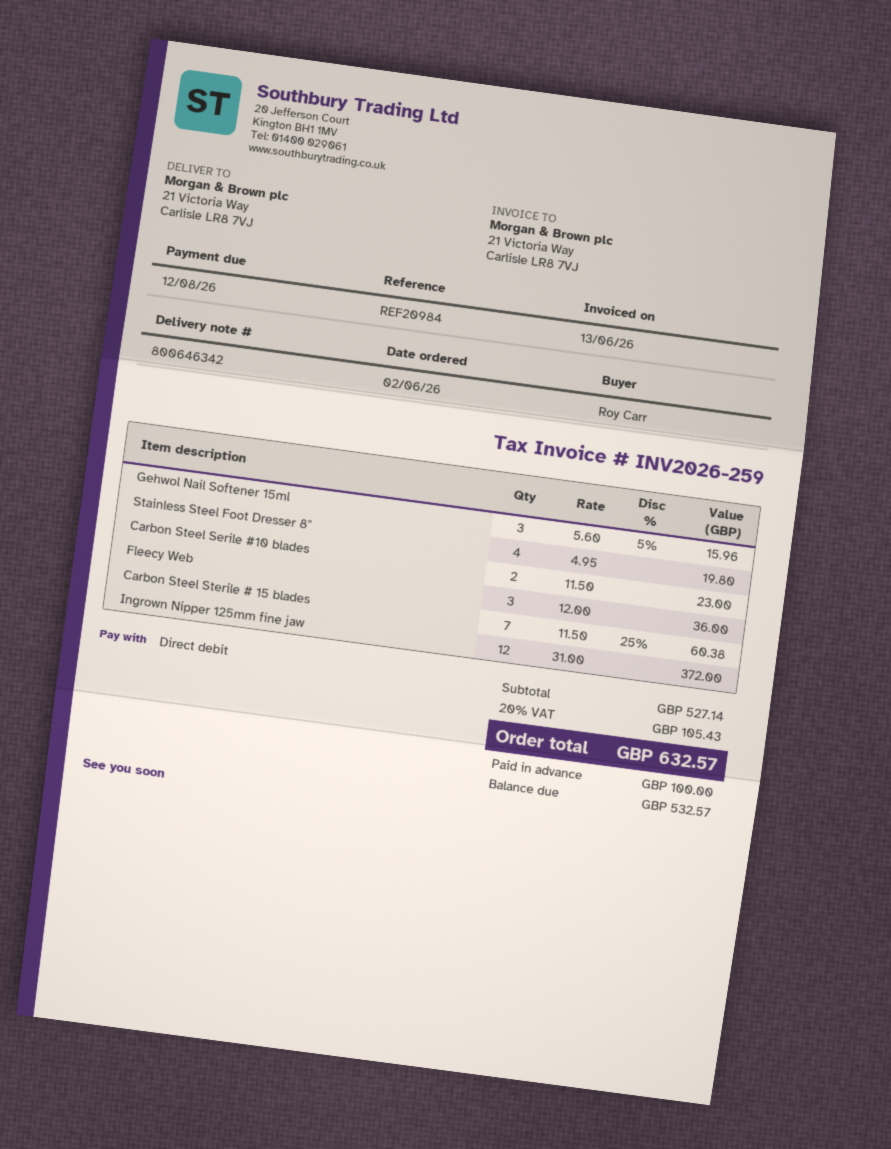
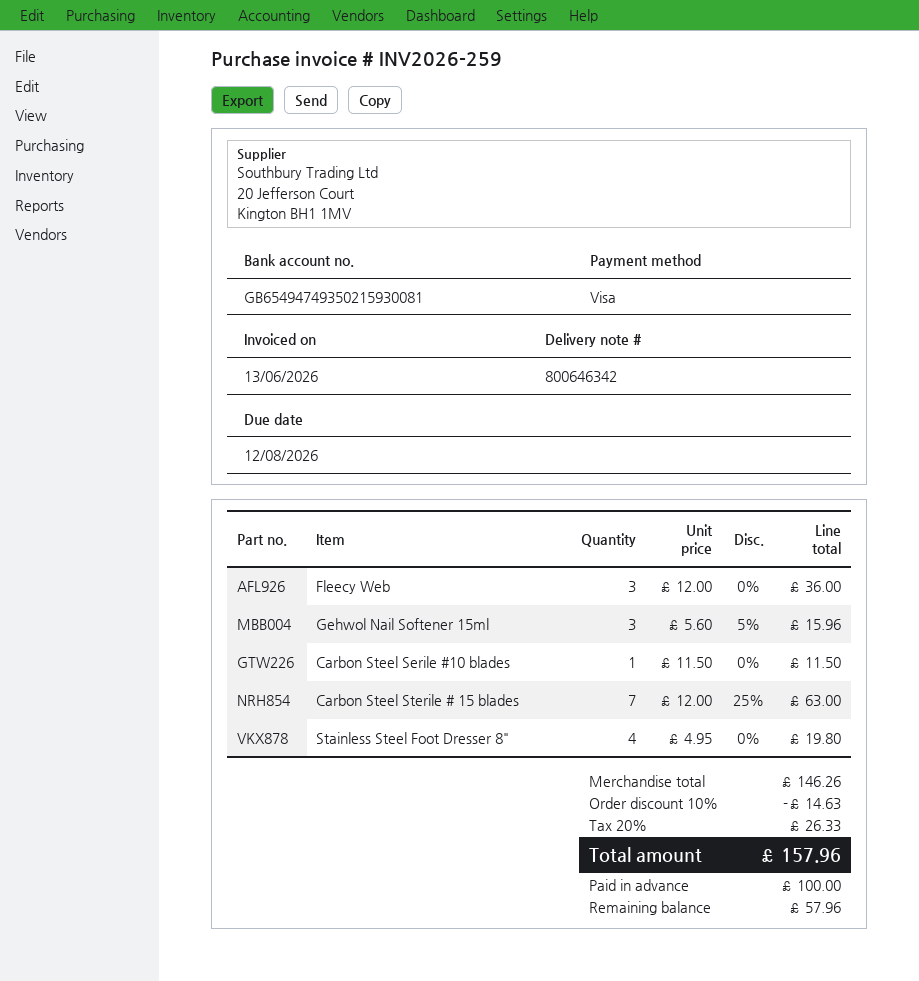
payment method: direct debit -> Visa
Carbon Steel Serile #10 blades: 2 x 11.50 = 23.00 -> 1 x 11.50 = 11.50
Carbon Steel Sterile # 15 blades: 7 x 11.50 - 25% = 60.38 -> 7 x 12.00 - 25% = 63.00
Ingrown Nipper 125mm fine jaw: 12 x 31.00 = 372.00 -> none
subtotal: 527.14 -> 146.26
discount: none -> 10% = 14.63
tax: 20% = 105.43 -> 20% = 26.33
total: 632.57 -> 157.96
balance: 532.57 -> 57.96

